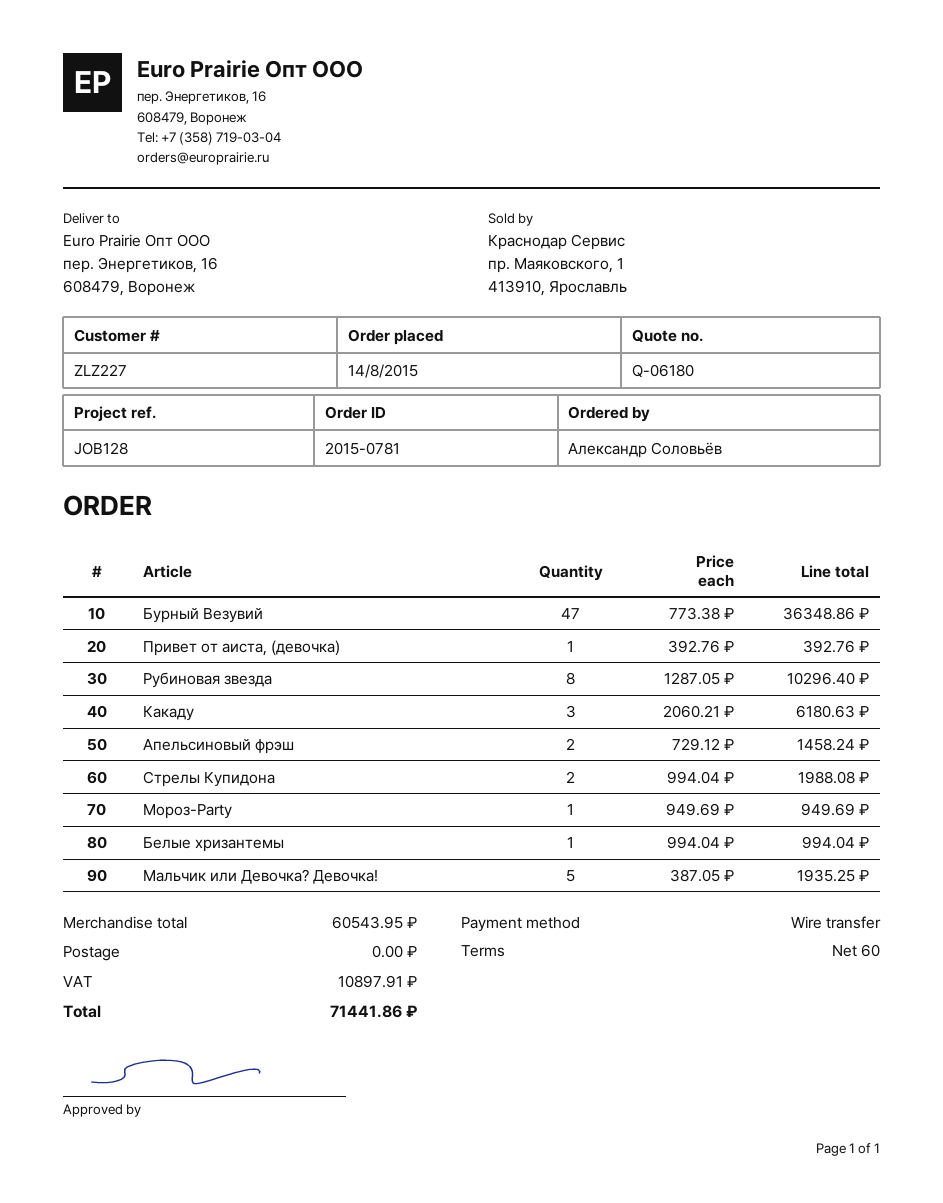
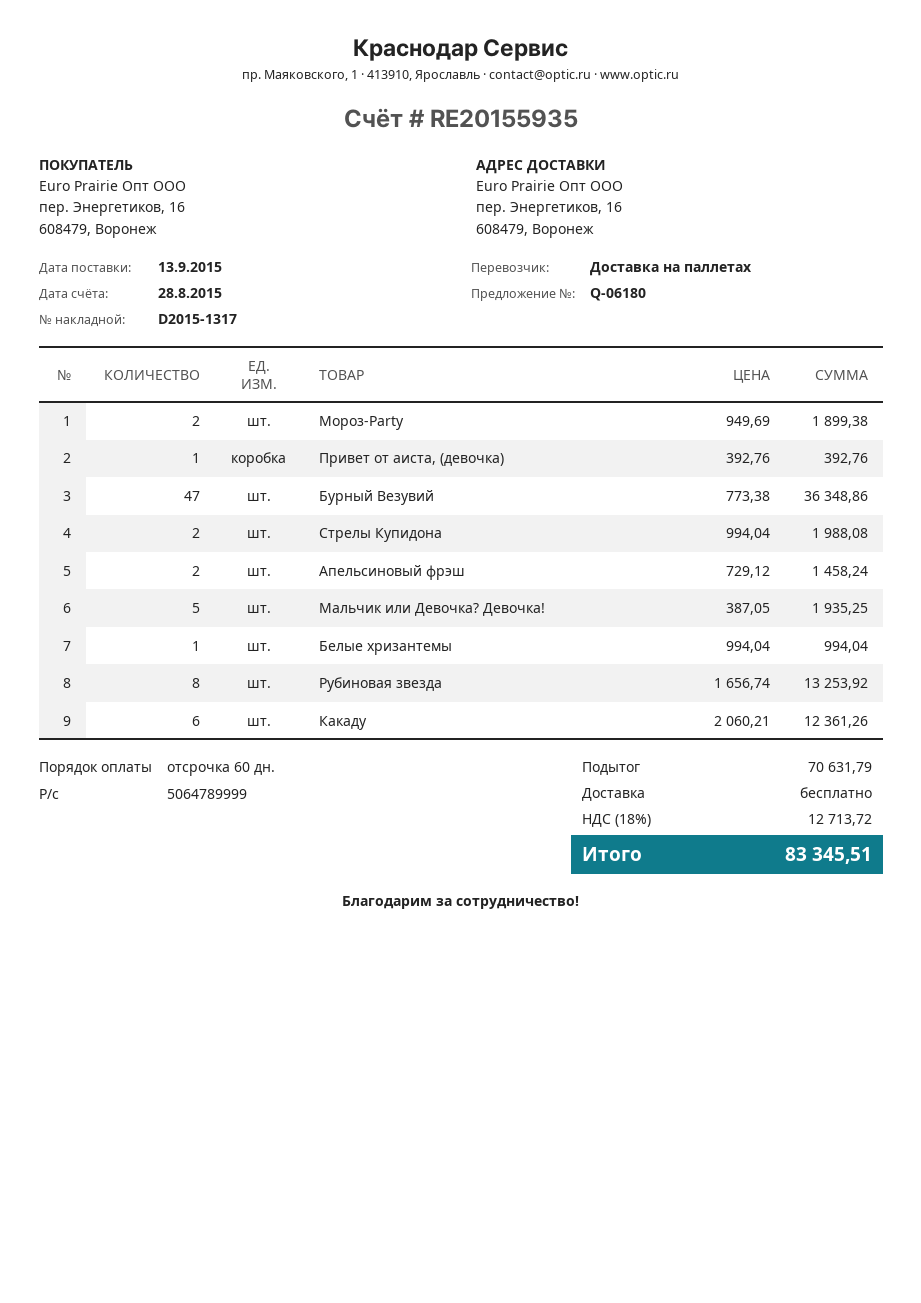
Рубиновая звезда: 8 x 1287.05 = 10296.40 -> 8 x 1656.74 = 13253.92
Какаду: 3 x 2060.21 = 6180.63 -> 6 x 2060.21 = 12361.26
Мороз-Рarty: 1 x 949.69 = 949.69 -> 2 x 949.69 = 1899.38
subtotal: 60543.95 -> 70631.79
tax: 10897.91 -> 12713.72
total: 71441.86 -> 83345.51

